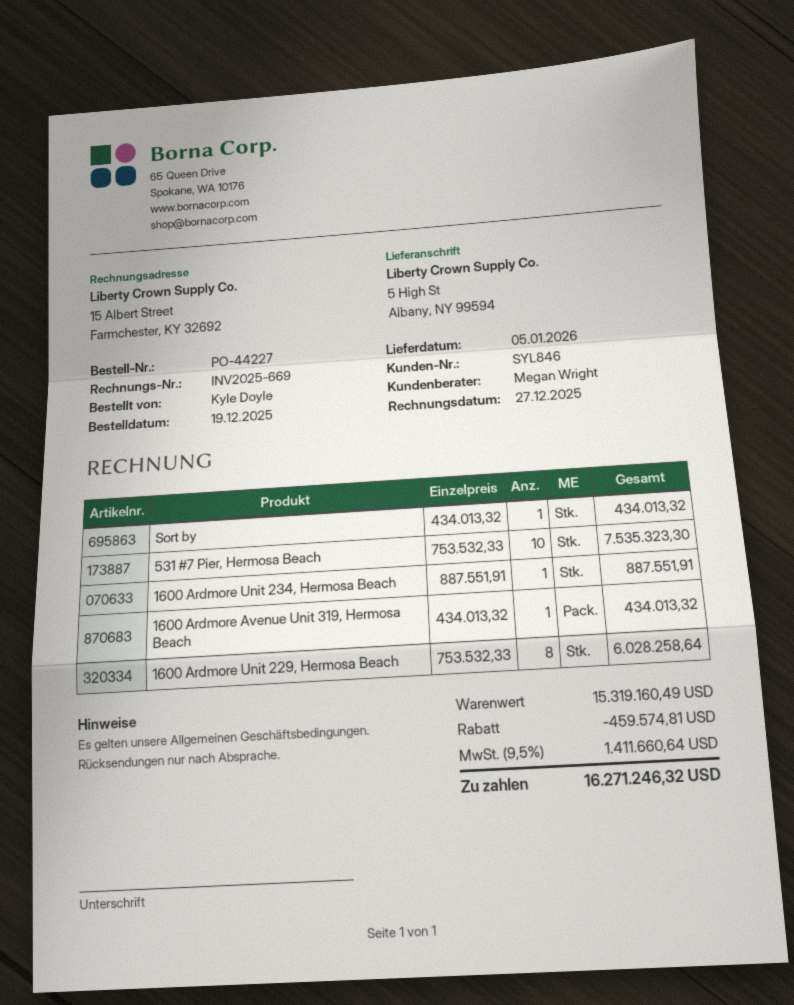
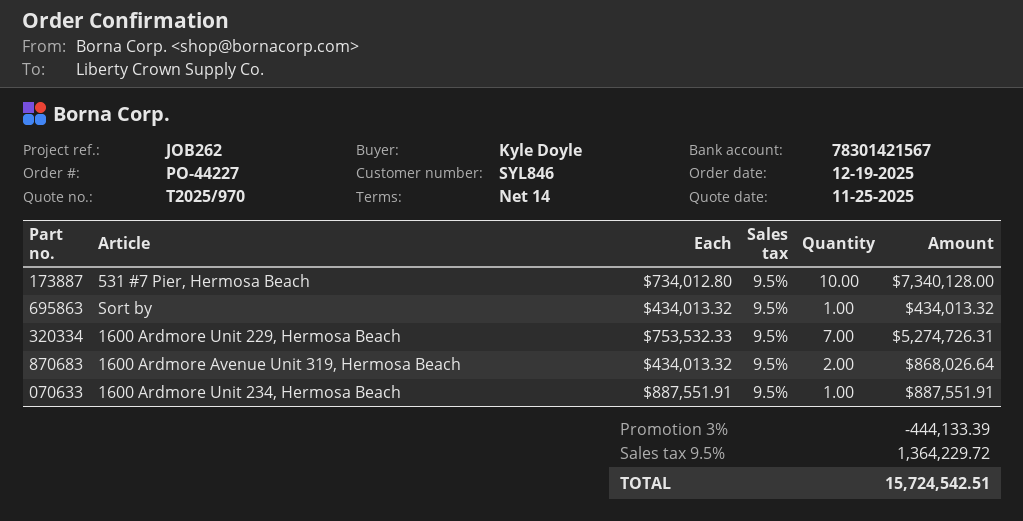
531 #7 Pier, Hermosa Beach: 10 x 753532.33 = 7535323.30 -> 10 x 734012.80 = 7340128.00
1600 Ardmore Avenue Unit 319, Hermosa Beach: 1 x 434013.32 = 434013.32 -> 2 x 434013.32 = 868026.64
1600 Ardmore Unit 229, Hermosa Beach: 8 x 753532.33 = 6028258.64 -> 7 x 753532.33 = 5274726.31
discount: 459574.81 -> 444133.39
tax: 9.5% = 1411660.64 -> 9.5% = 1364229.72
total: 16271246.32 -> 15724542.51

